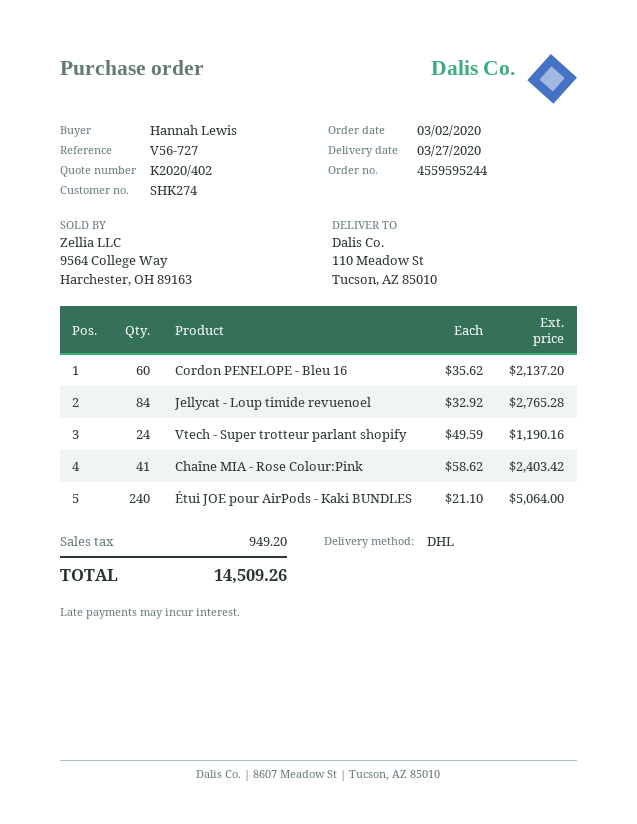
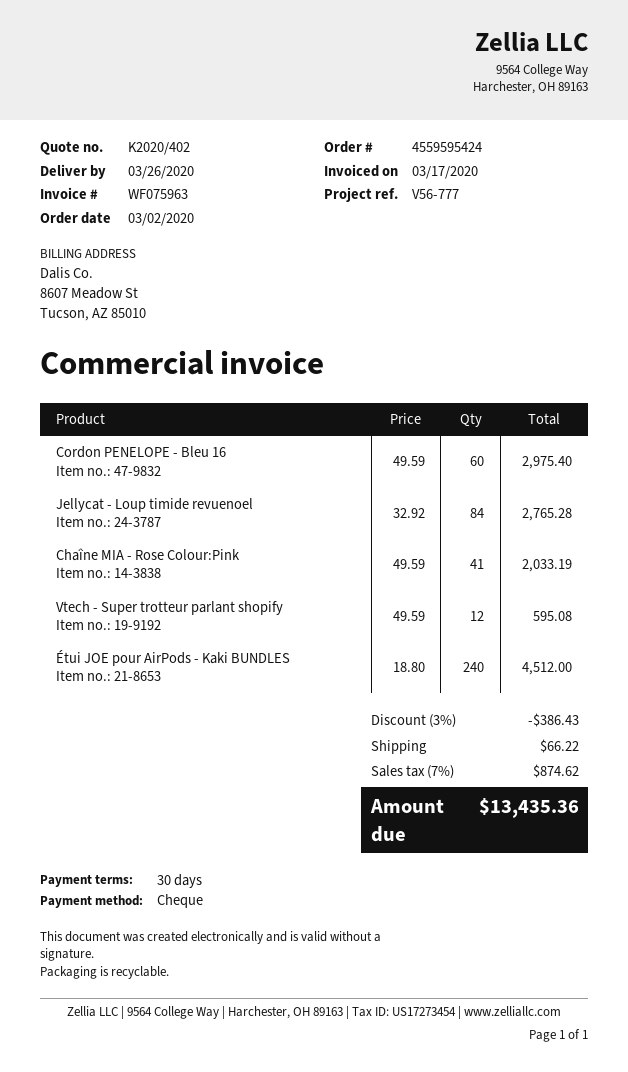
order number: 4559595244 -> 4559595424
delivery date: 2020-03-27 -> 2020-03-26
reference: V56-727 -> V56-777
Cordon PENELOPE - Bleu 16: 60 x 35.62 = 2137.20 -> 60 x 49.59 = 2975.40
Vtech - Super trotteur parlant shopify: 24 x 49.59 = 1190.16 -> 12 x 49.59 = 595.08
Chaîne MIA - Rose Colour:Pink: 41 x 58.62 = 2403.42 -> 41 x 49.59 = 2033.19
Étui JOE pour AirPods - Kaki BUNDLES: 240 x 21.10 = 5064.00 -> 240 x 18.80 = 4512.00
discount: none -> 3% = 386.43
shipping: none -> 66.22
tax: 949.20 -> 874.62
total: 14509.26 -> 13435.36

